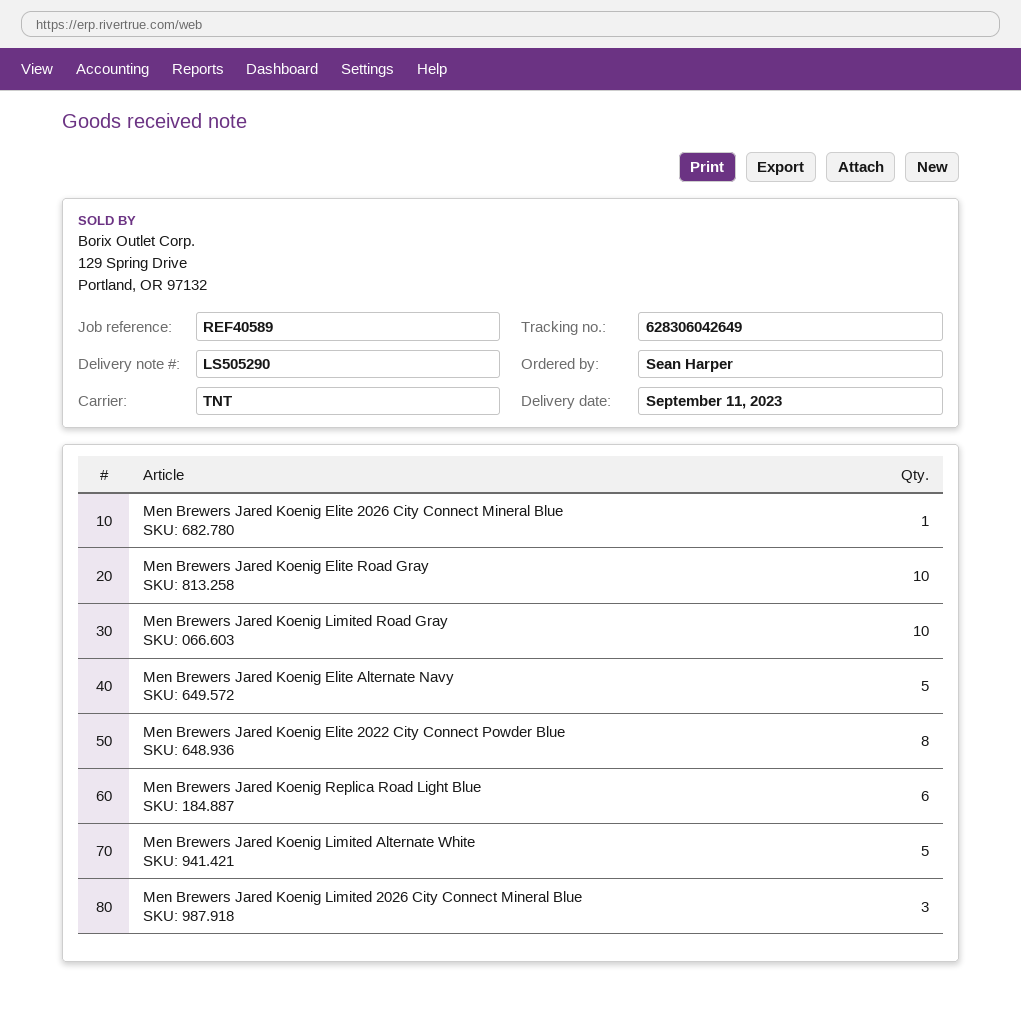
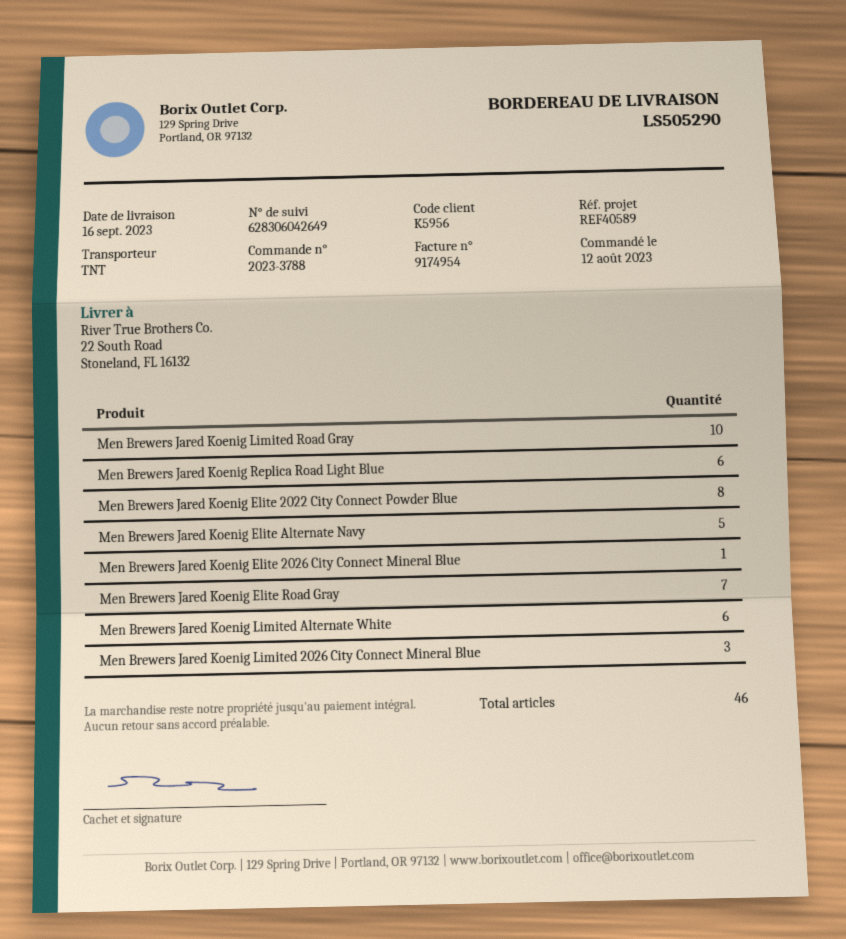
delivery date: 2023-09-11 -> 2023-09-16
Men Brewers Jared Koenig Elite Road Gray: 10 -> 7
Men Brewers Jared Koenig Limited Alternate White: 5 -> 6

